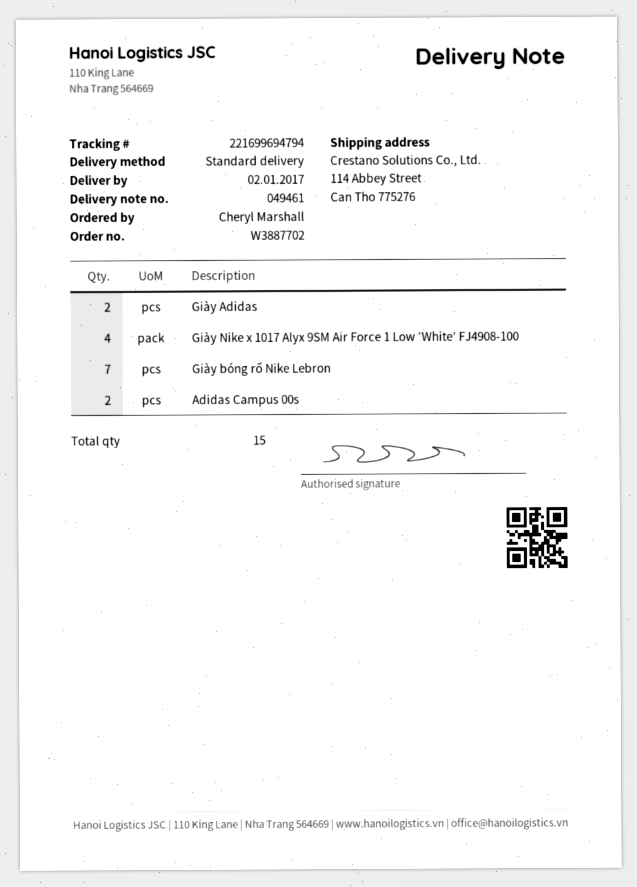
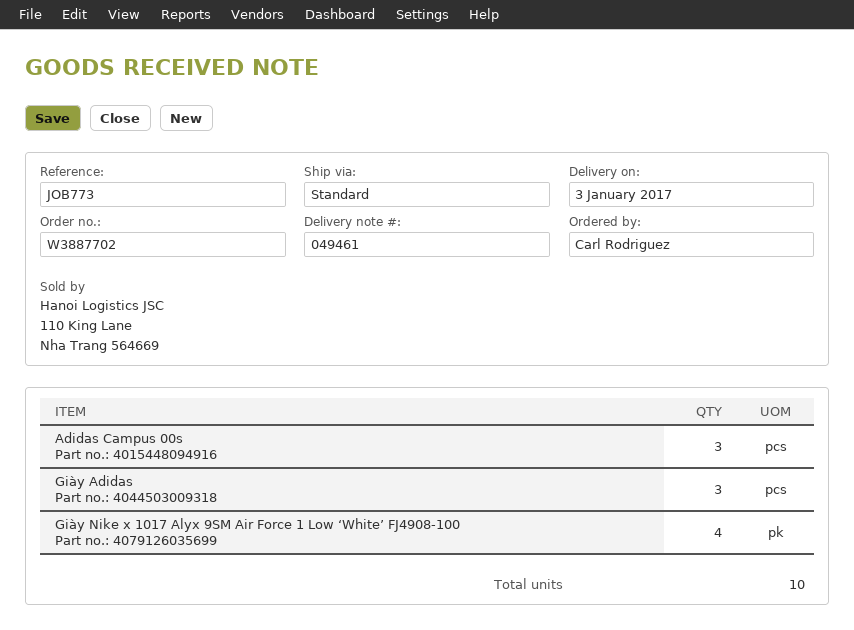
delivery date: 2017-01-02 -> 2017-01-03
ordered by: Cheryl Marshall -> Carl Rodriguez
Giày Adidas: 2 -> 3
Giày bóng rổ Nike Lebron: 7 -> none
Adidas Campus 00s: 2 -> 3
total quantity: 15 -> 10

